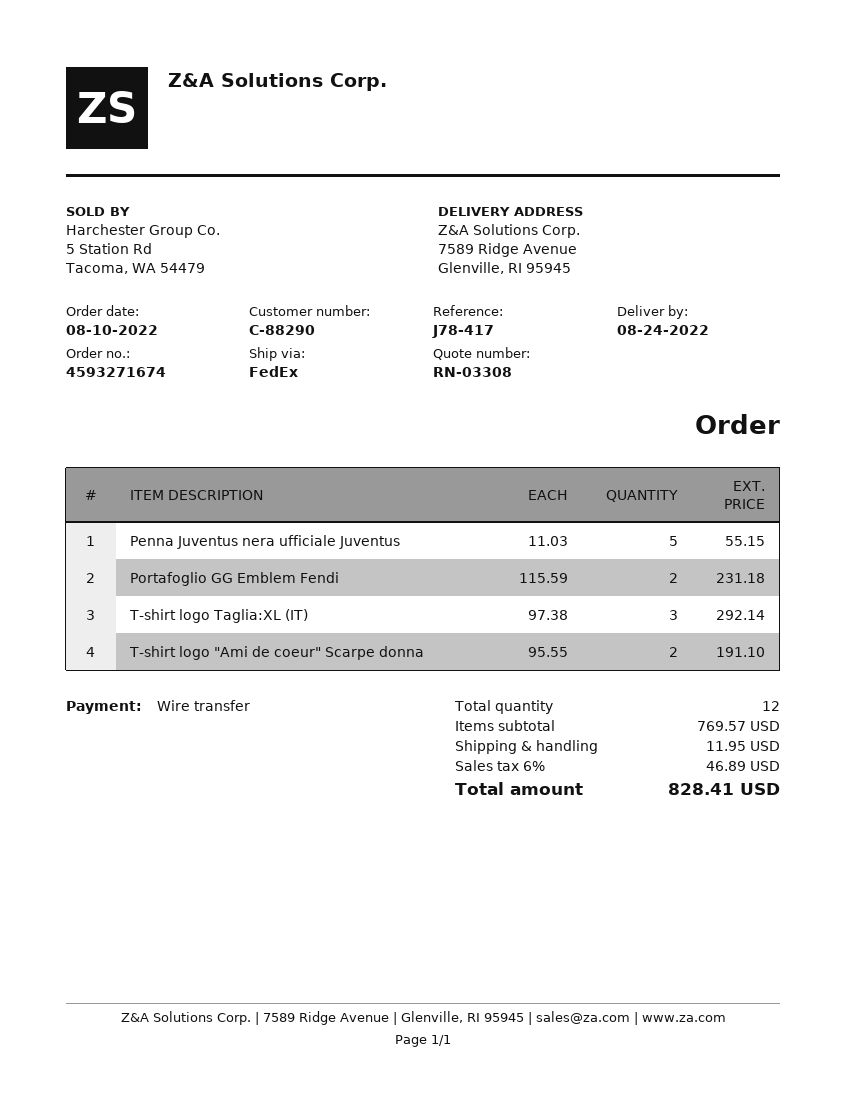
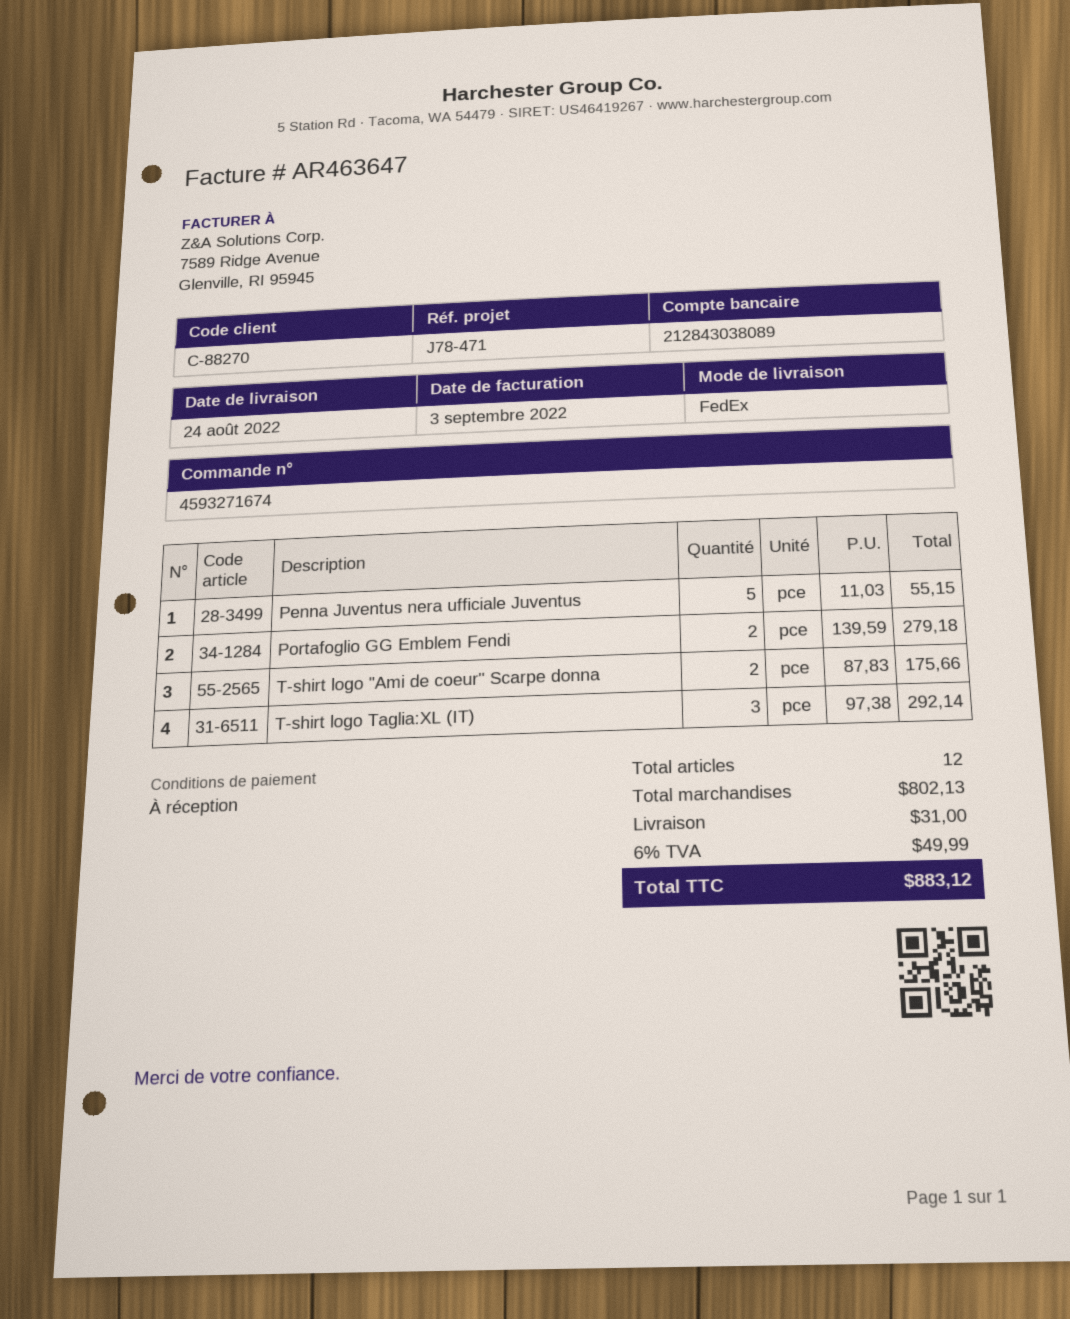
customer number: C-88290 -> C-88270
reference: J78-417 -> J78-471
Portafoglio GG Emblem Fendi: 2 x 115.59 = 231.18 -> 2 x 139.59 = 279.18
T-shirt logo "Ami de coeur" Scarpe donna: 2 x 95.55 = 191.10 -> 2 x 87.83 = 175.66
subtotal: 769.57 -> 802.13
shipping: 11.95 -> 31.00
tax: 6% = 46.89 -> 6% = 49.99
total: 828.41 -> 883.12

